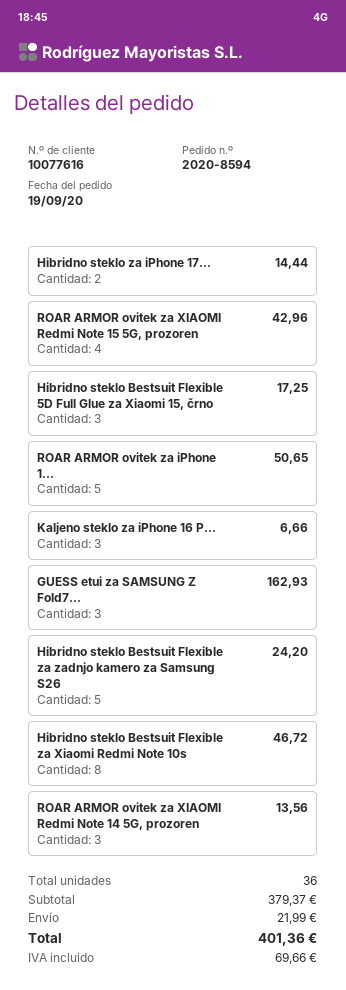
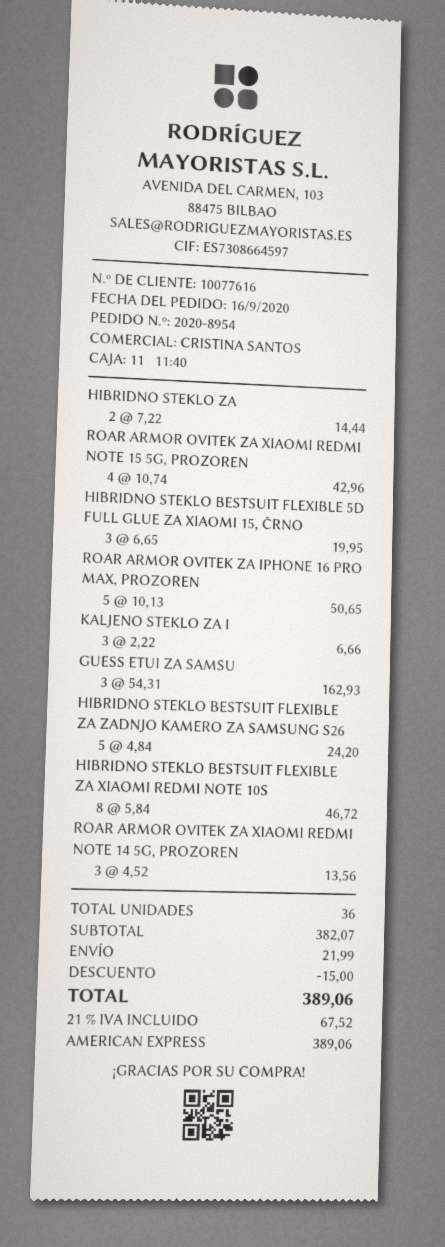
order number: 2020-8594 -> 2020-8954
order date: 2020-09-19 -> 2020-09-16
Hibridno steklo Bestsuit Flexible 5D Full Glue za Xiaomi 15, črno: 3 for 17.25 -> 3 for 19.95
subtotal: 379.37 -> 382.07
discount: none -> 15.00
tax: 69.66 -> 67.52
total: 401.36 -> 389.06

